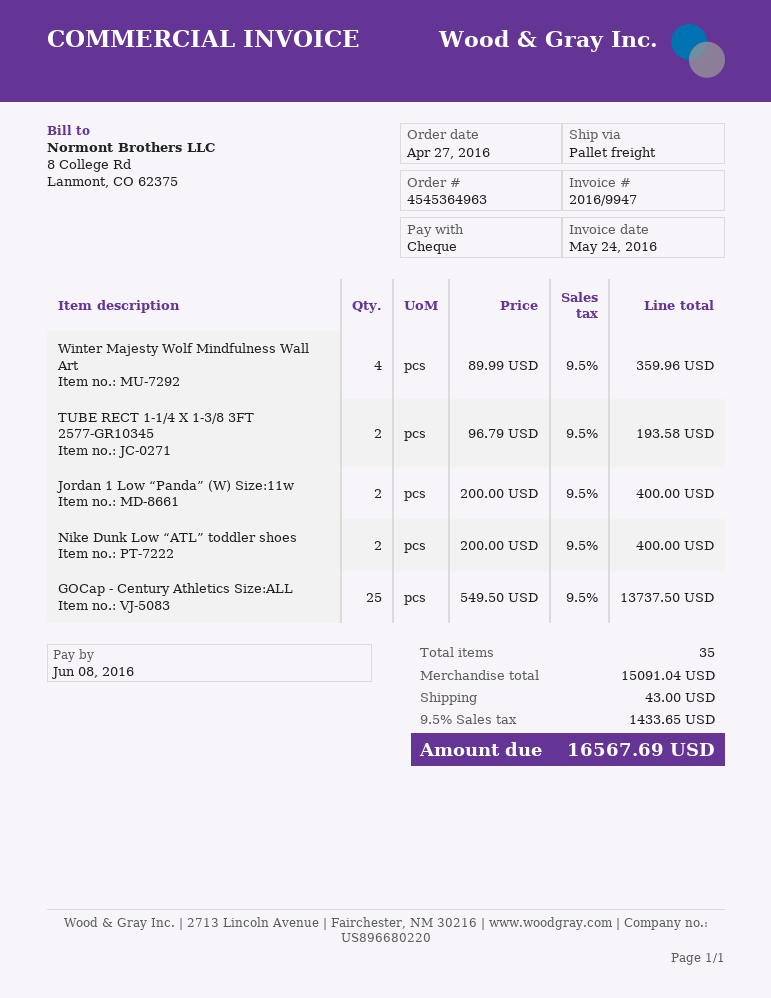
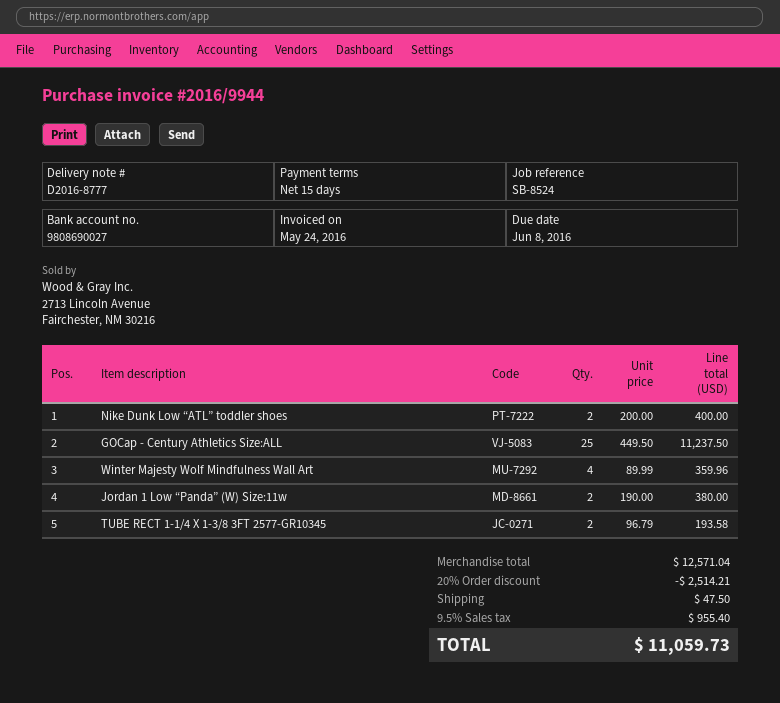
invoice number: 2016/9947 -> 2016/9944
Jordan 1 Low “Panda” (W) Size:11w: 2 x 200.00 = 400.00 -> 2 x 190.00 = 380.00
GOCap - Century Athletics Size:ALL: 25 x 549.50 = 13737.50 -> 25 x 449.50 = 11237.50
subtotal: 15091.04 -> 12571.04
discount: none -> 20% = 2514.21
shipping: 43.00 -> 47.50
tax: 9.5% = 1433.65 -> 9.5% = 955.40
total: 16567.69 -> 11059.73

